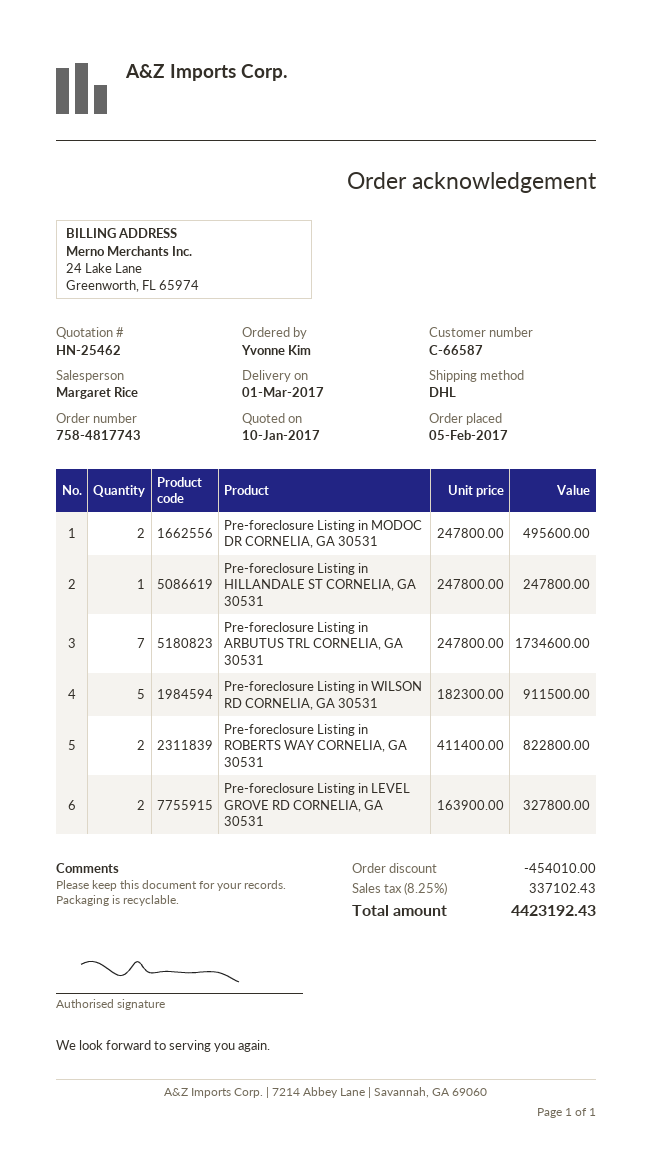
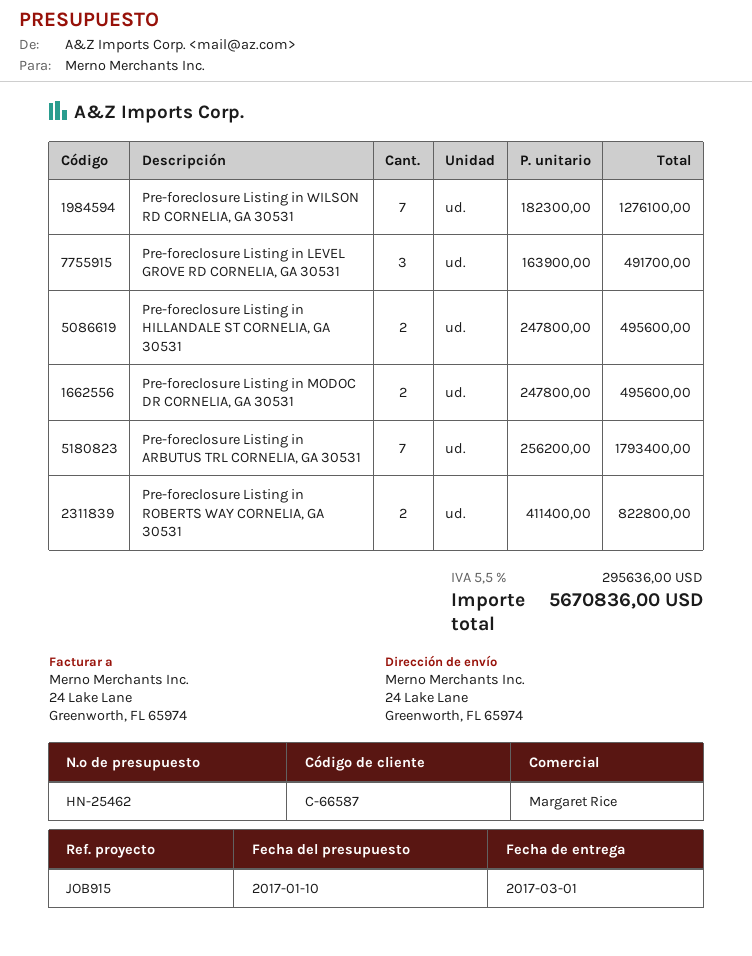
Pre-foreclosure Listing in HILLANDALE ST CORNELIA, GA 30531: 1 x 247800.00 = 247800.00 -> 2 x 247800.00 = 495600.00
Pre-foreclosure Listing in ARBUTUS TRL CORNELIA, GA 30531: 7 x 247800.00 = 1734600.00 -> 7 x 256200.00 = 1793400.00
Pre-foreclosure Listing in WILSON RD CORNELIA, GA 30531: 5 x 182300.00 = 911500.00 -> 7 x 182300.00 = 1276100.00
Pre-foreclosure Listing in LEVEL GROVE RD CORNELIA, GA 30531: 2 x 163900.00 = 327800.00 -> 3 x 163900.00 = 491700.00
discount: 454010.00 -> none
tax: 8.25% = 337102.43 -> 5.5% = 295636.00
total: 4423192.43 -> 5670836.00

